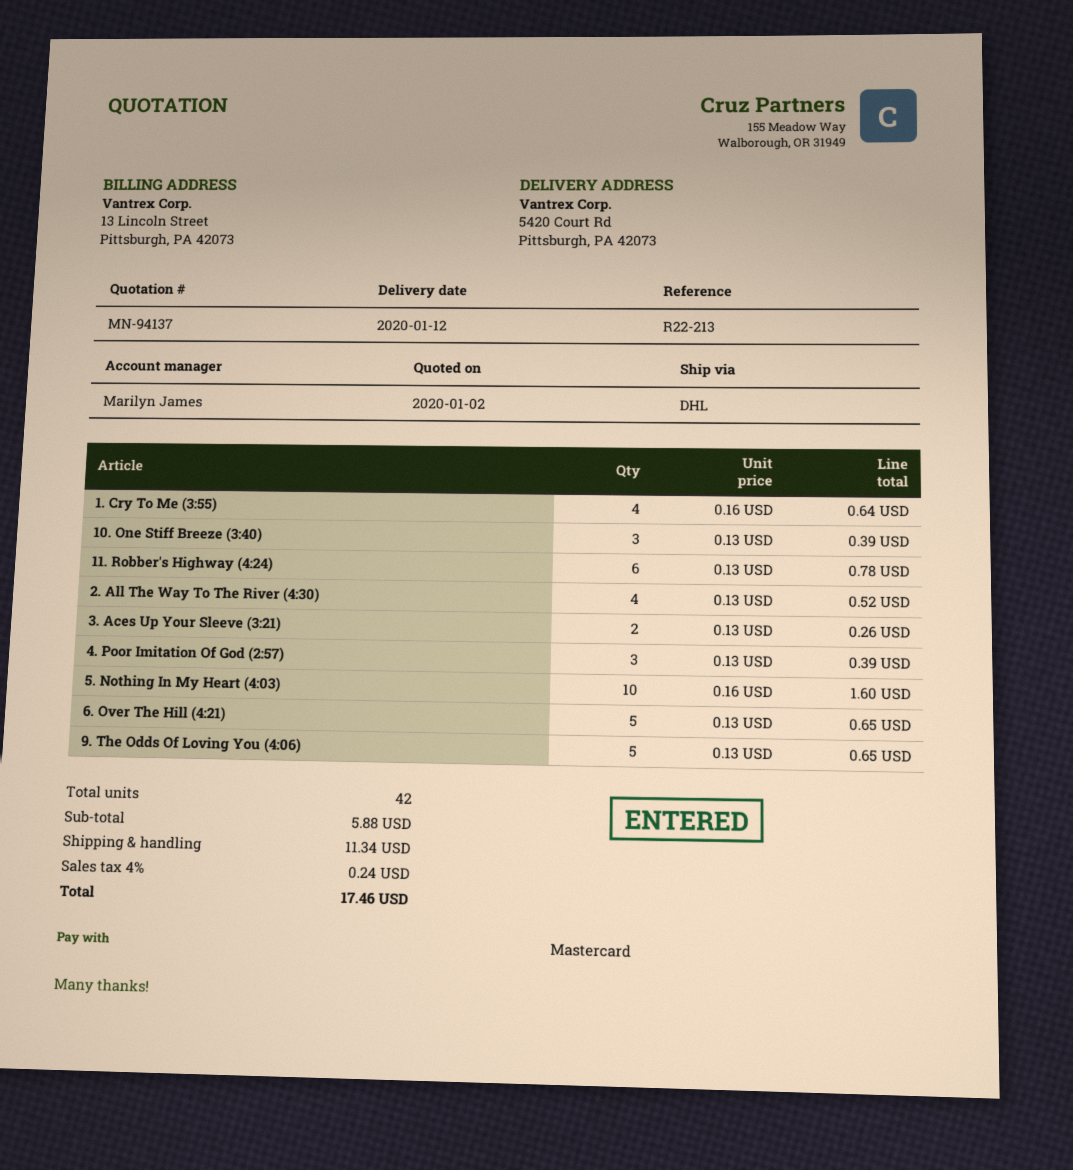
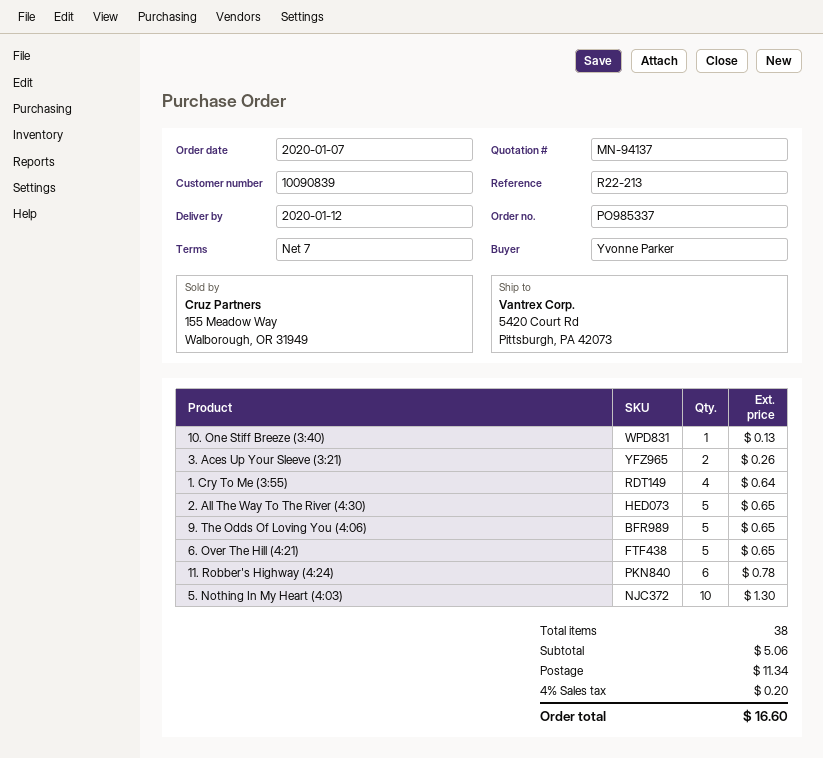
10. One Stiff Breeze (3:40): 3 for 0.39 -> 1 for 0.13
2. All The Way To The River (4:30): 4 for 0.52 -> 5 for 0.65
4. Poor Imitation Of God (2:57): 3 for 0.39 -> none
5. Nothing In My Heart (4:03): 10 for 1.60 -> 10 for 1.30
total quantity: 42 -> 38
subtotal: 5.88 -> 5.06
tax: 4% = 0.24 -> 4% = 0.20
total: 17.46 -> 16.60

